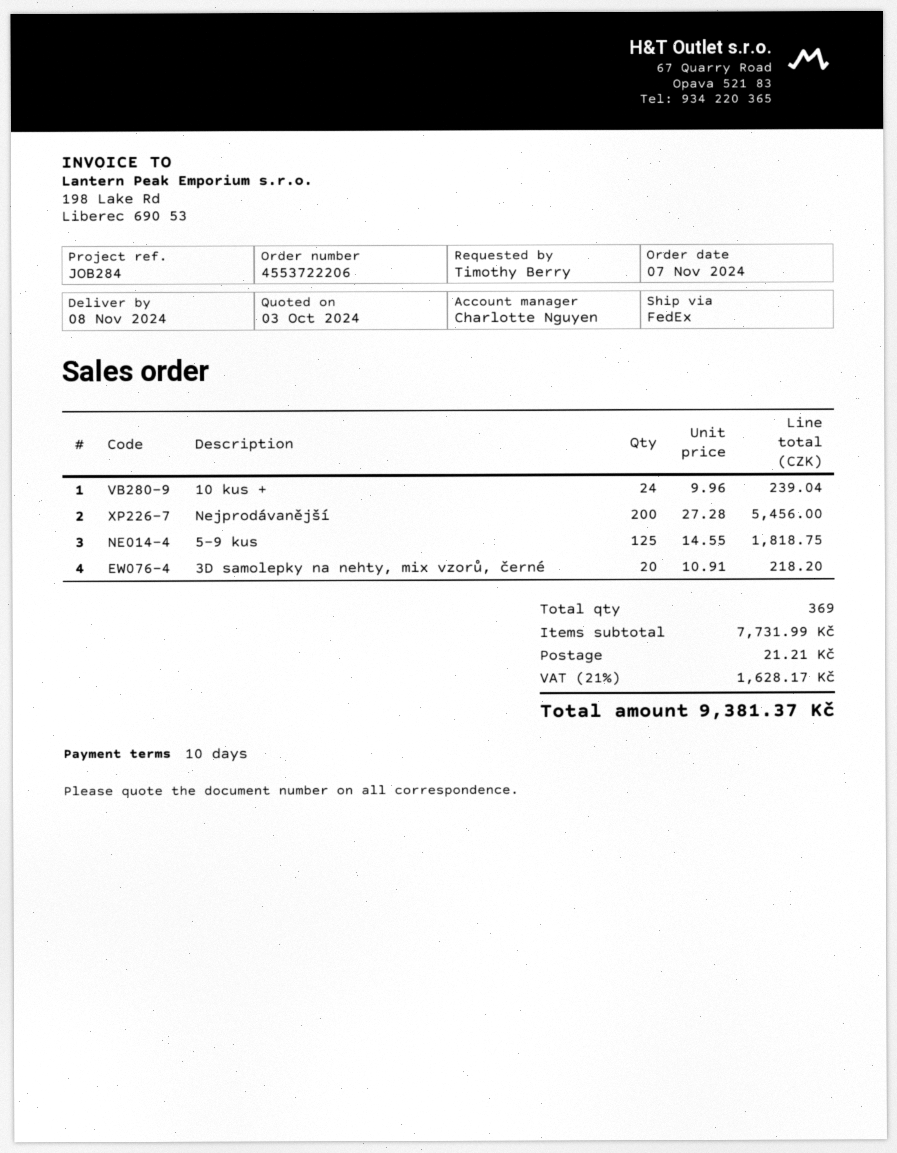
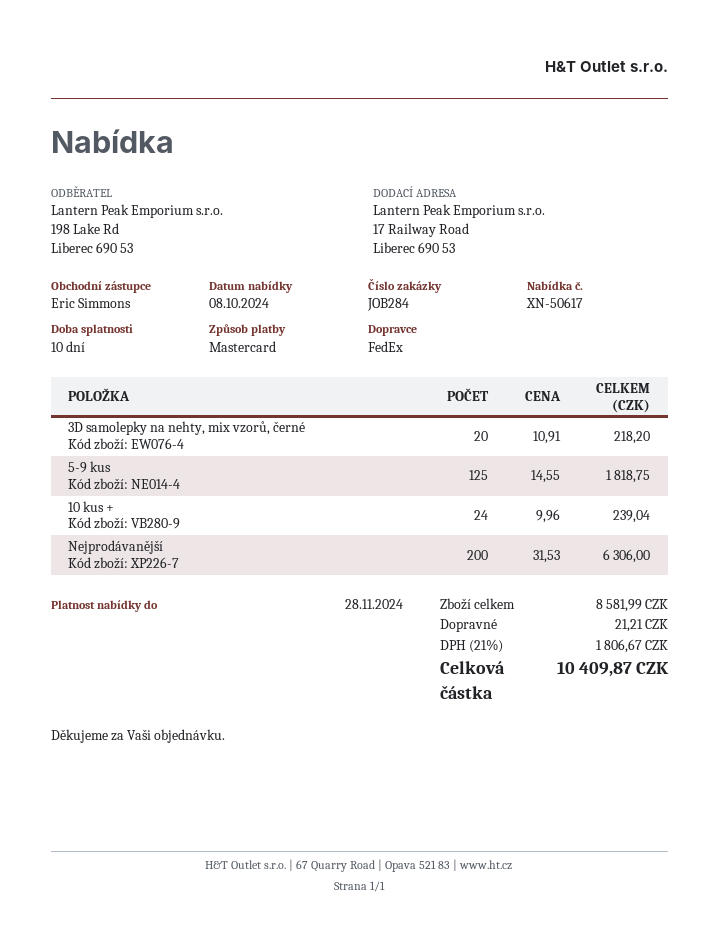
quote date: 2024-10-03 -> 2024-10-08
sales rep: Charlotte Nguyen -> Eric Simmons
Nejprodávanější: 200 x 27.28 = 5456.00 -> 200 x 31.53 = 6306.00
subtotal: 7731.99 -> 8581.99
tax: 21% = 1628.17 -> 21% = 1806.67
total: 9381.37 -> 10409.87

